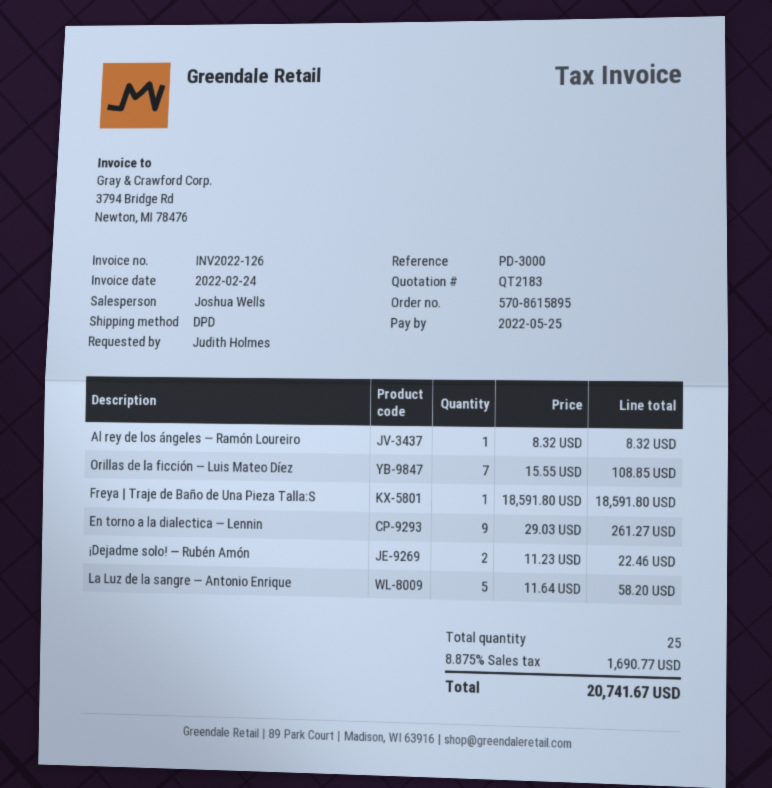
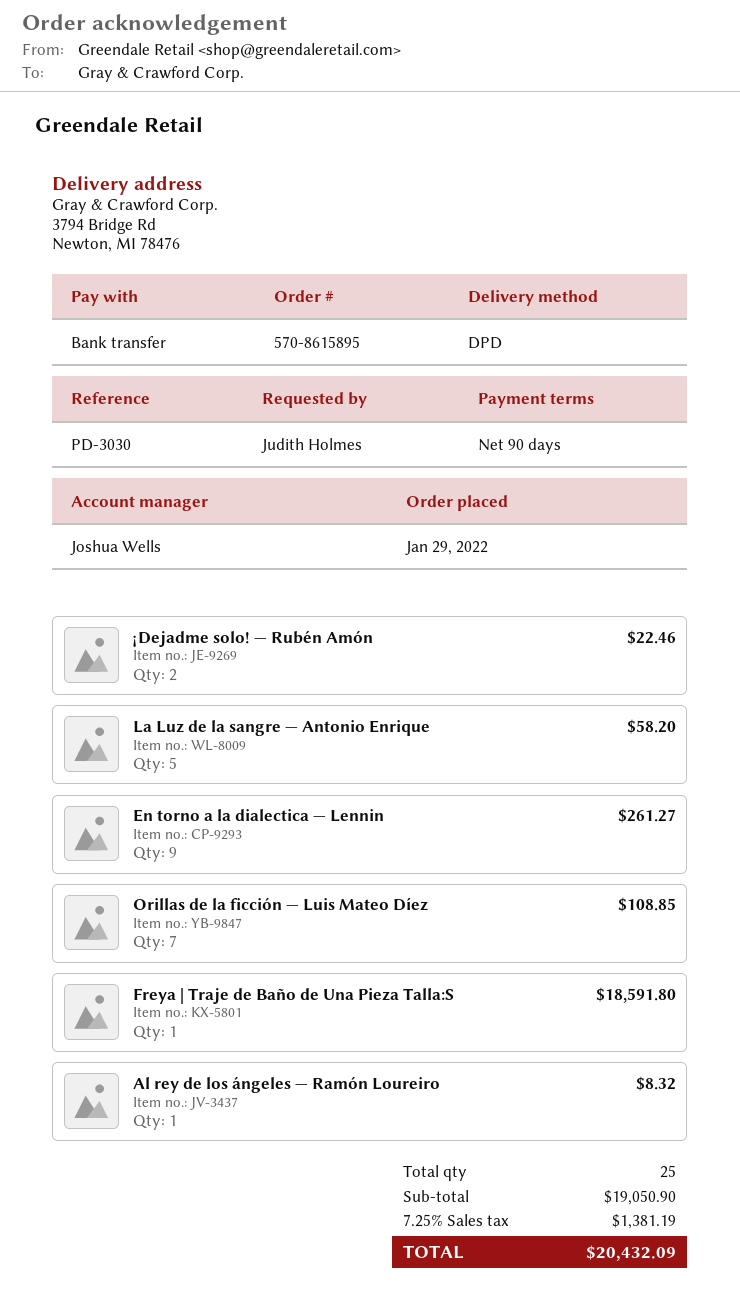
reference: PD-3000 -> PD-3030
tax: 8.875% = 1690.77 -> 7.25% = 1381.19
total: 20741.67 -> 20432.09

